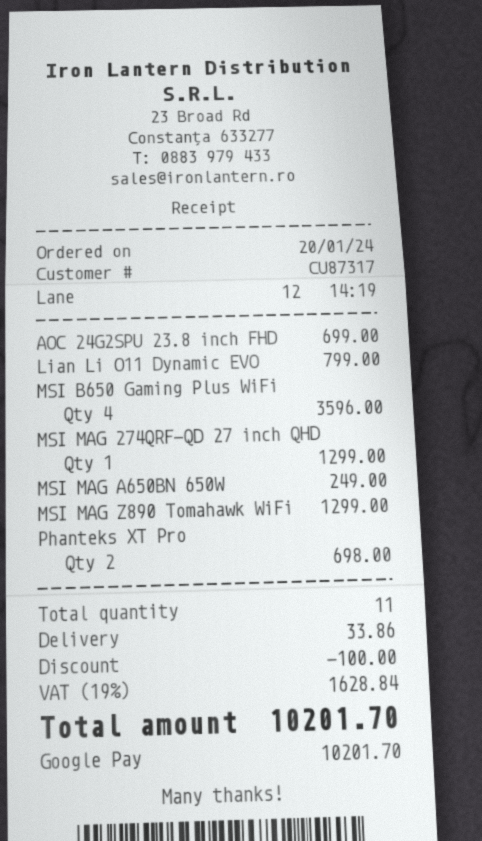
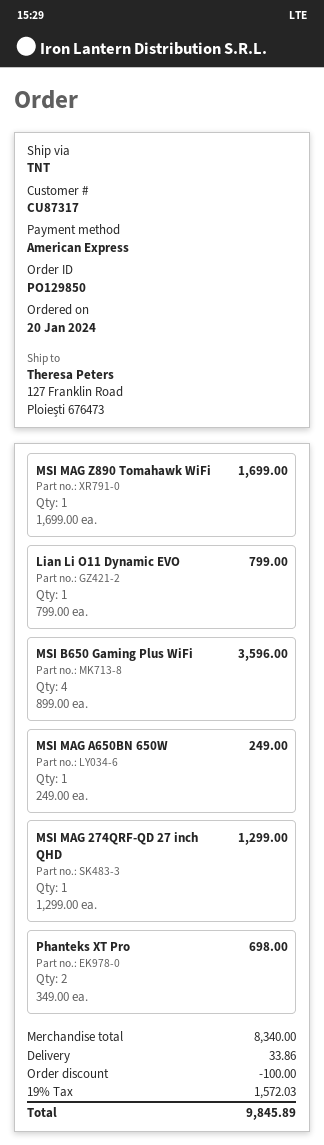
payment method: Google Pay -> American Express
AOC 24G2SPU 23.8 inch FHD: 1 for 699.00 -> none
MSI MAG Z890 Tomahawk WiFi: 1 for 1299.00 -> 1 for 1699.00
tax: 19% = 1628.84 -> 19% = 1572.03
total: 10201.70 -> 9845.89

